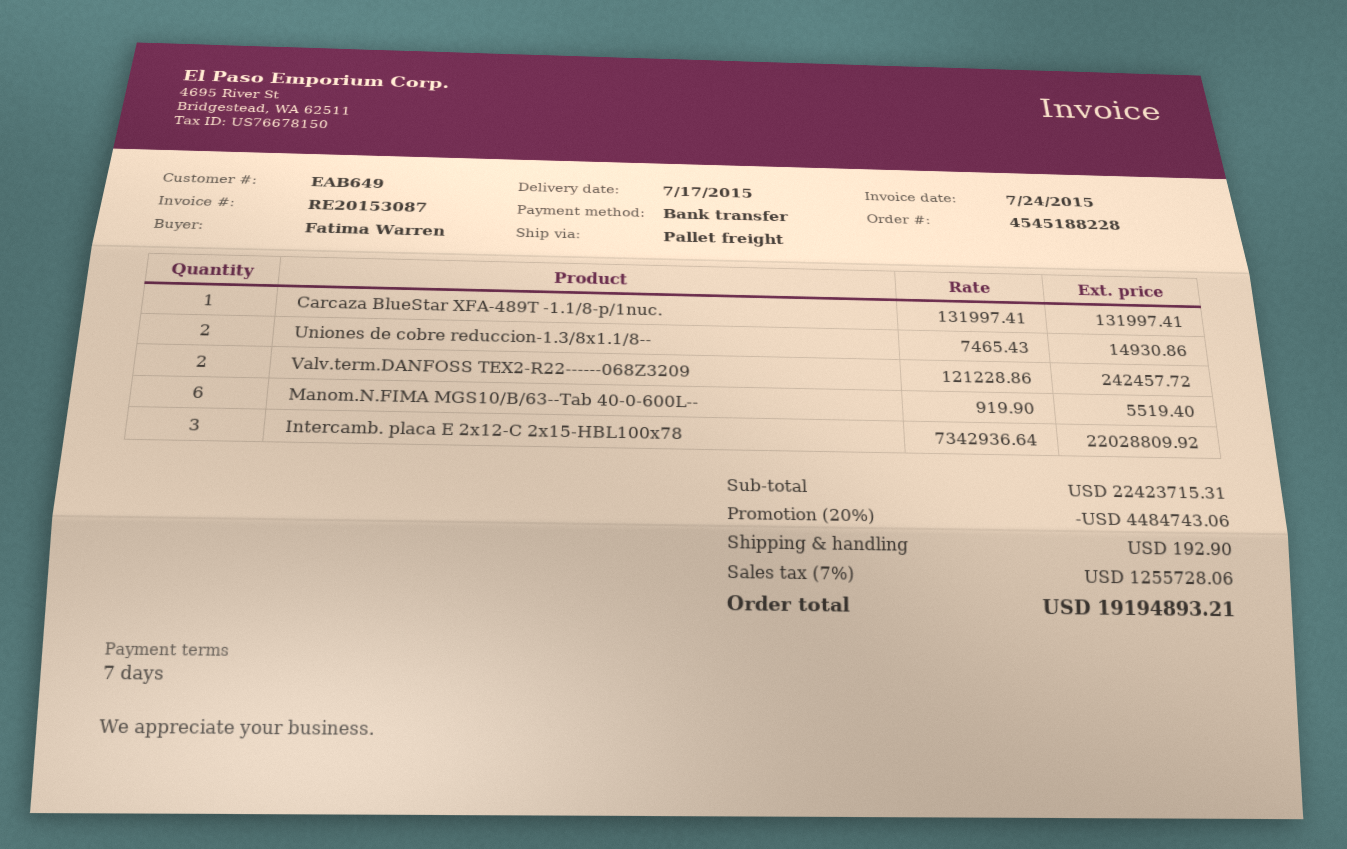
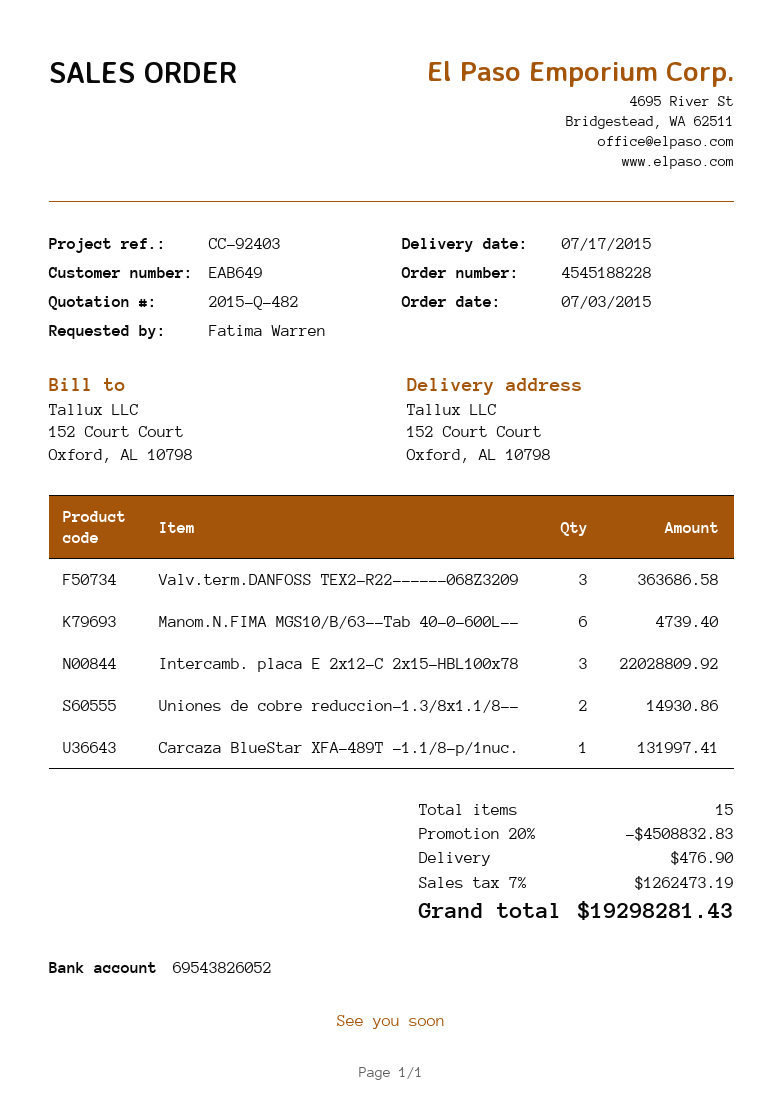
Valv.term.DANFOSS TEX2-R22------068Z3209: 2 for 242457.72 -> 3 for 363686.58
Manom.N.FIMA MGS10/B/63--Tab 40-0-600L--: 6 for 5519.40 -> 6 for 4739.40
discount: 20% = 4484743.06 -> 20% = 4508832.83
shipping: 192.90 -> 476.90
tax: 7% = 1255728.06 -> 7% = 1262473.19
total: 19194893.21 -> 19298281.43

